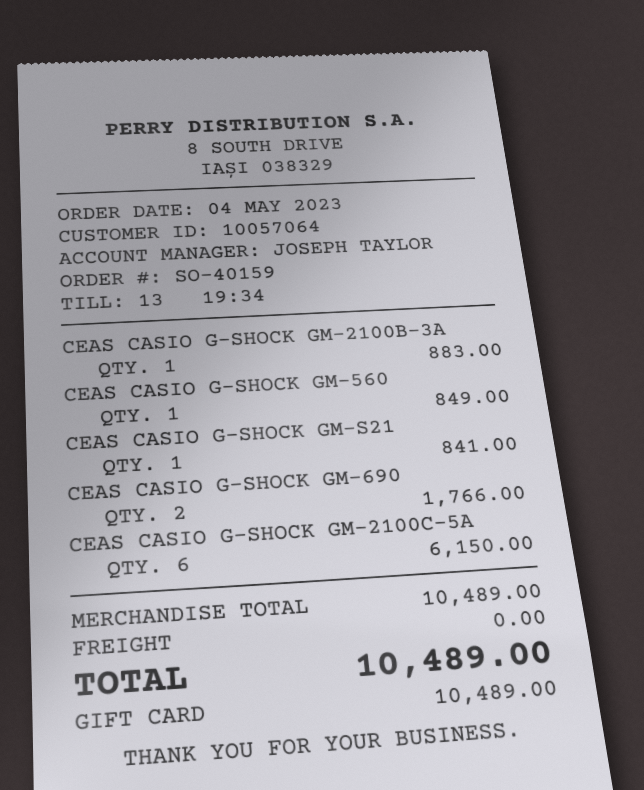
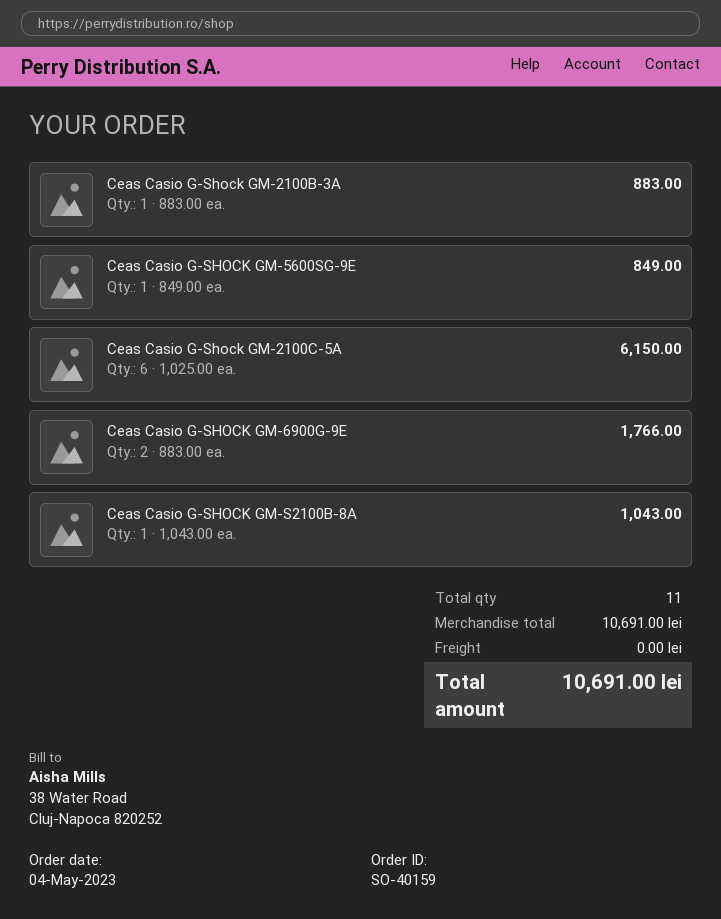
CEAS CASIO G-SHOCK GM-S21: 1 for 841.00 -> 1 for 1043.00
subtotal: 10489.00 -> 10691.00
total: 10489.00 -> 10691.00

